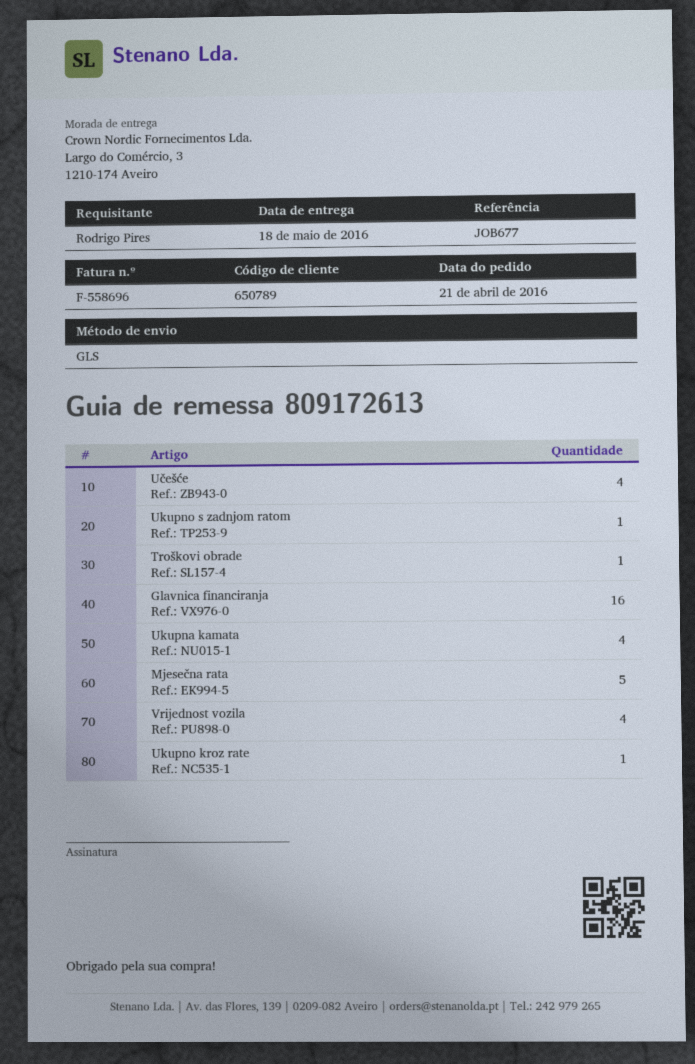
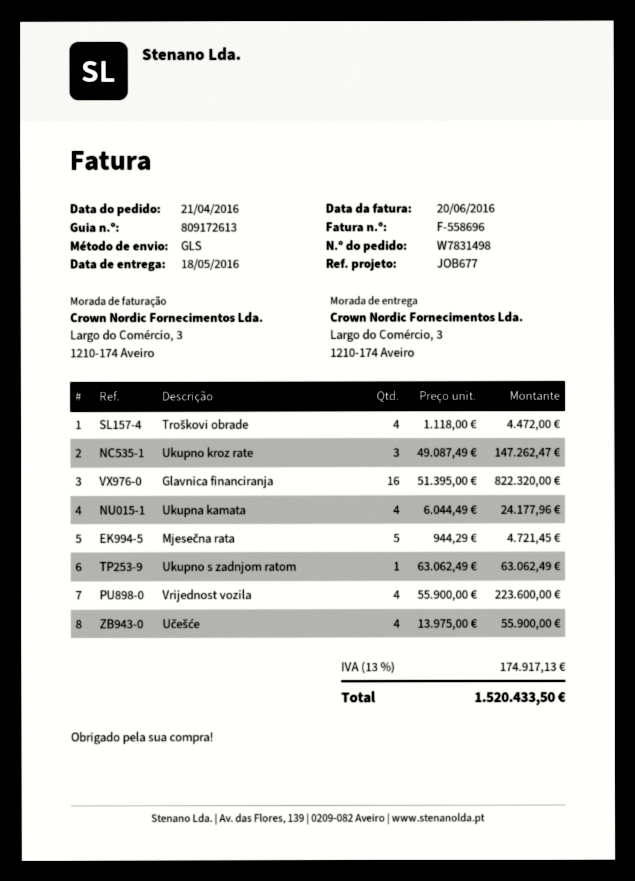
Troškovi obrade: 1 -> 4
Ukupno kroz rate: 1 -> 3

